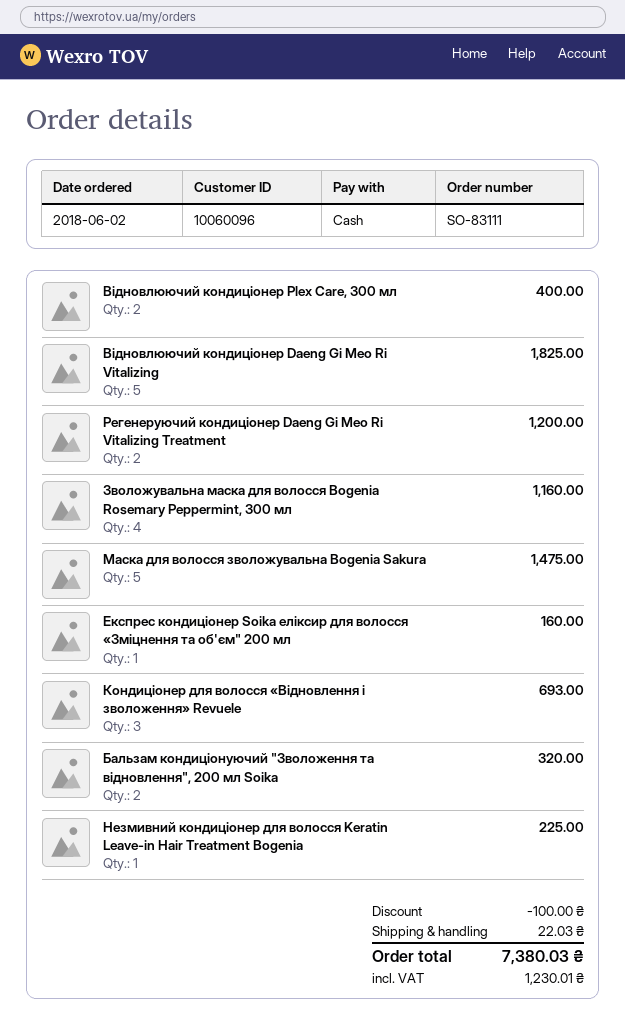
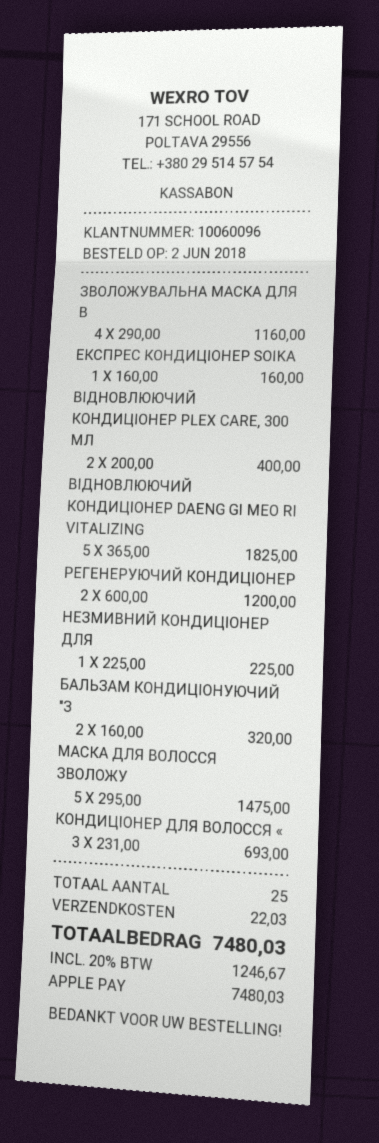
payment method: cash -> Apple Pay
discount: 100.00 -> none
tax: 1230.01 -> 1246.67
total: 7380.03 -> 7480.03

